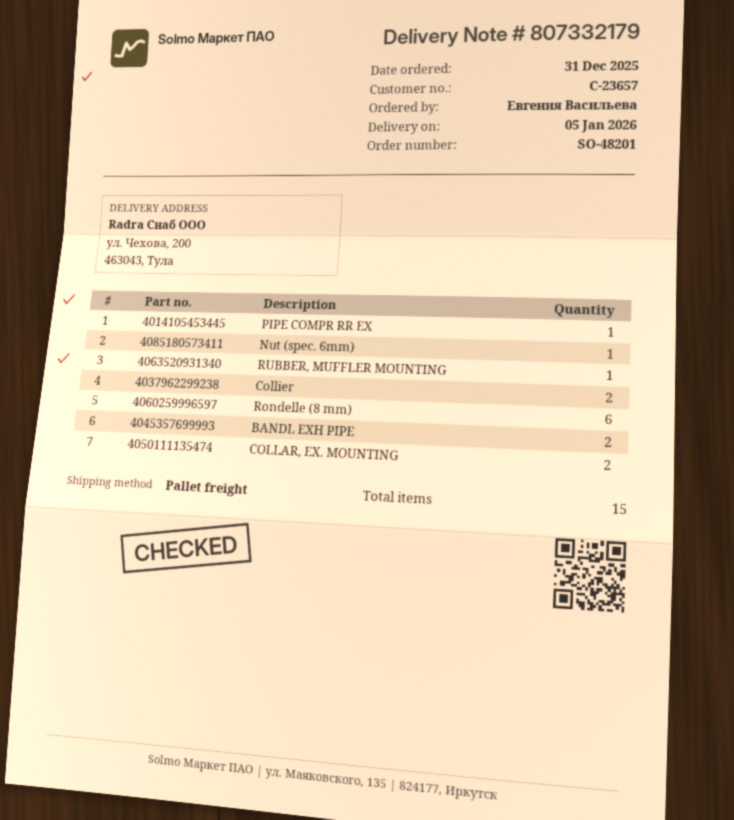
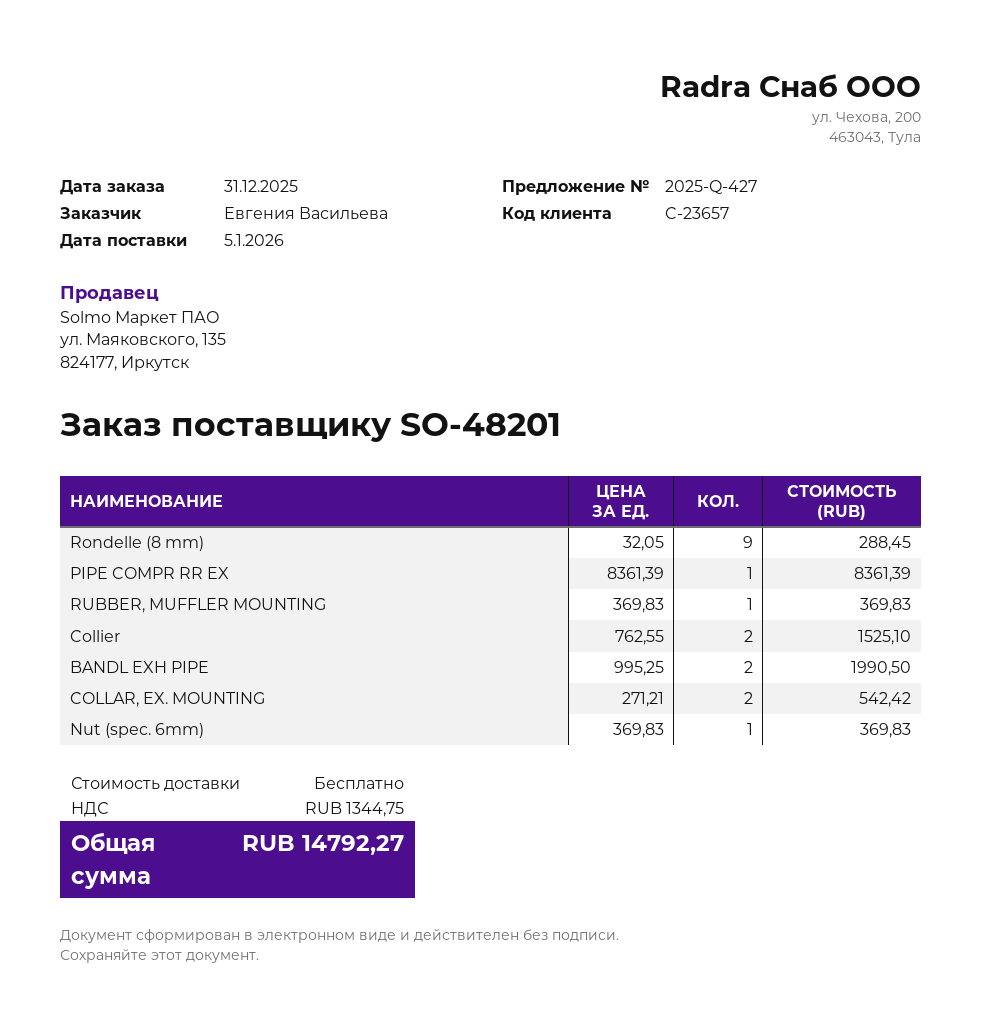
Rondelle (8 mm): 6 -> 9

